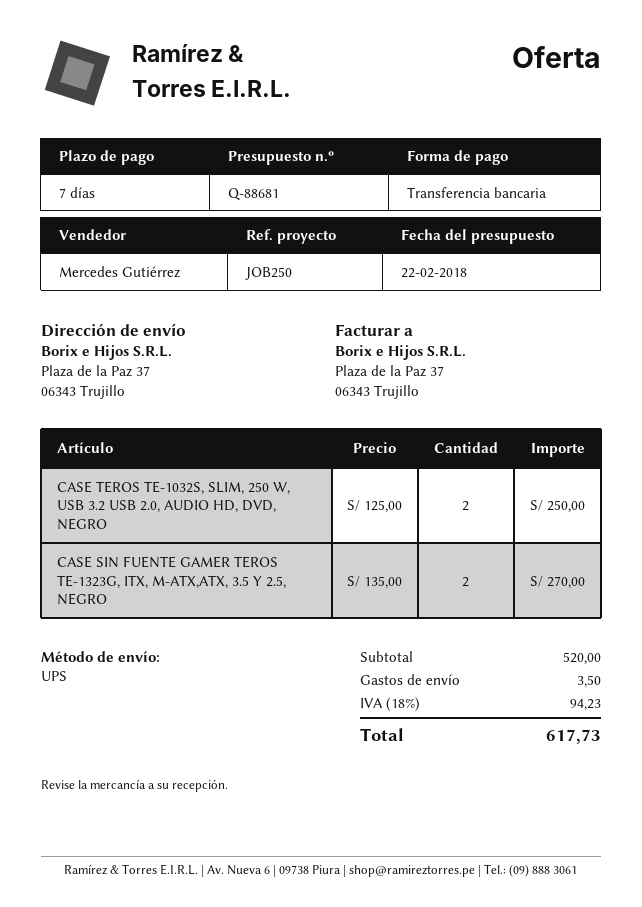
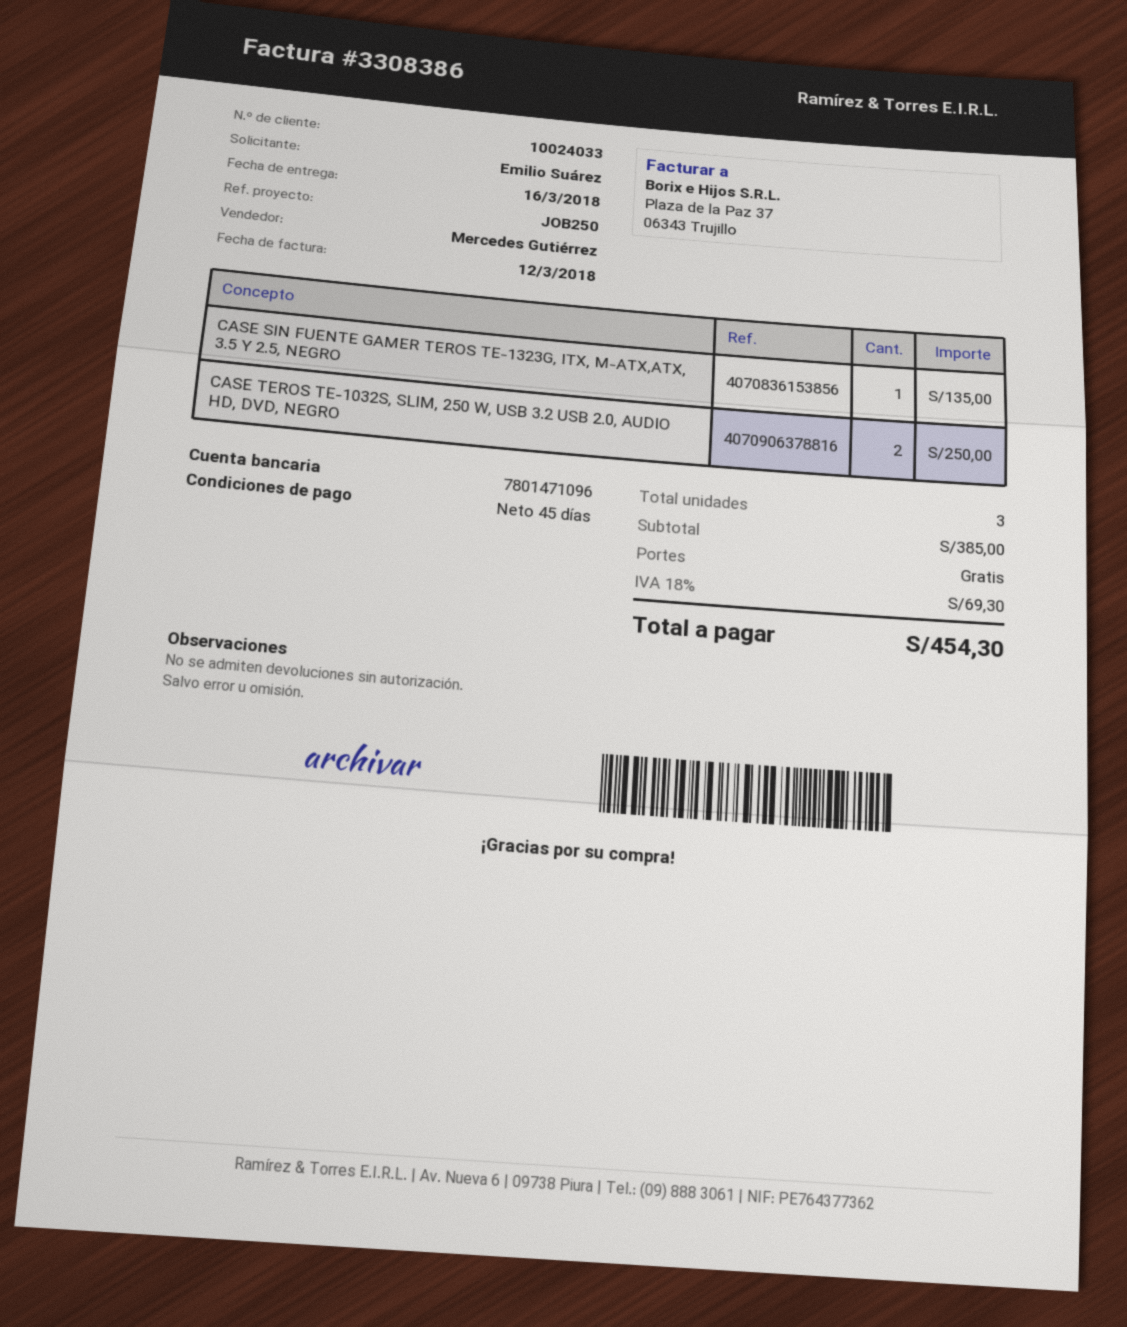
payment terms: 7 days -> 45 days
CASE SIN FUENTE GAMER TEROS TE-1323G, ITX, M-ATX,ATX, 3.5 Y 2.5, NEGRO: 2 for 270.00 -> 1 for 135.00
subtotal: 520.00 -> 385.00
shipping: 3.50 -> 0.00
tax: 18% = 94.23 -> 18% = 69.30
total: 617.73 -> 454.30

